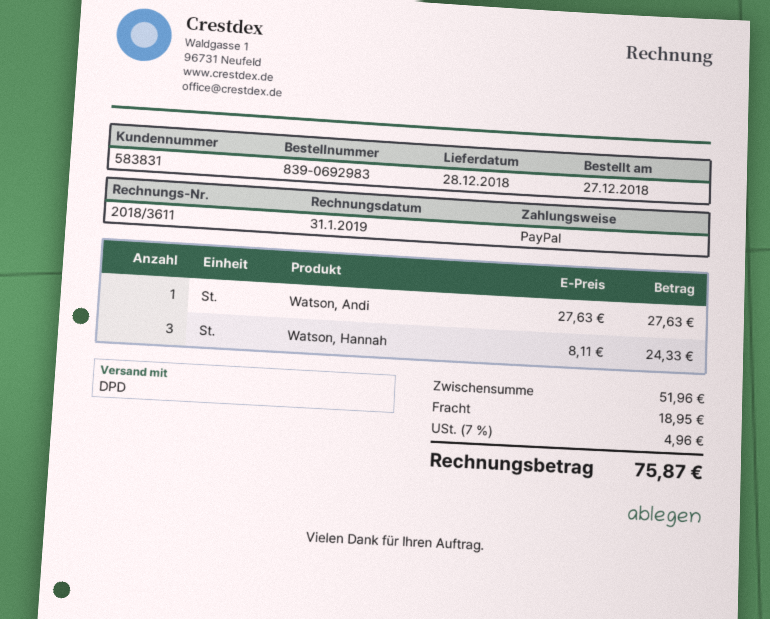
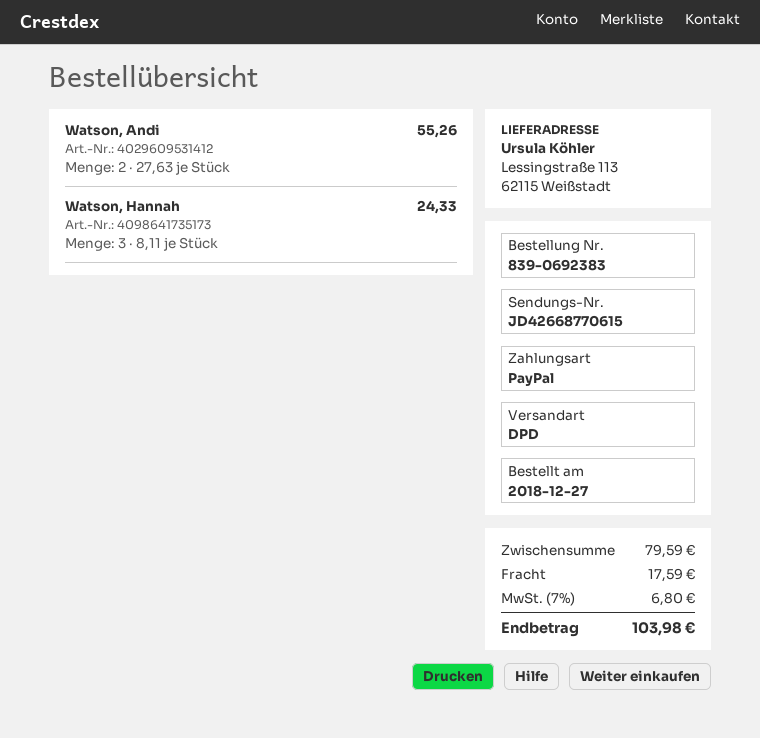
order number: 839-0692983 -> 839-0692383
Watson, Andi: 1 x 27.63 = 27.63 -> 2 x 27.63 = 55.26
subtotal: 51.96 -> 79.59
shipping: 18.95 -> 17.59
tax: 7% = 4.96 -> 7% = 6.80
total: 75.87 -> 103.98

